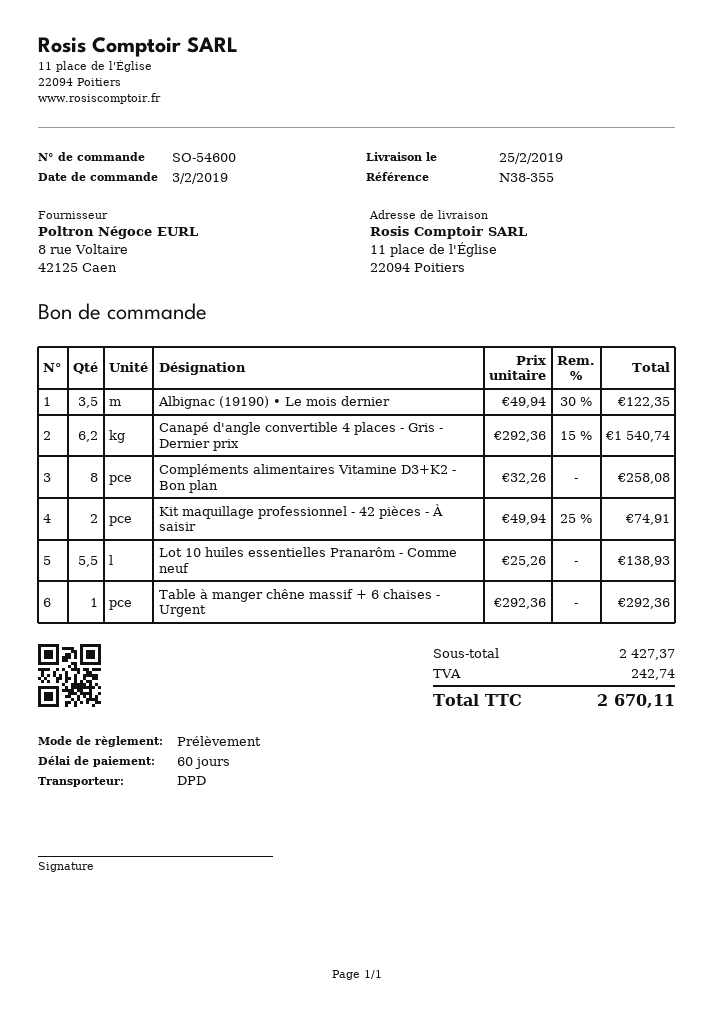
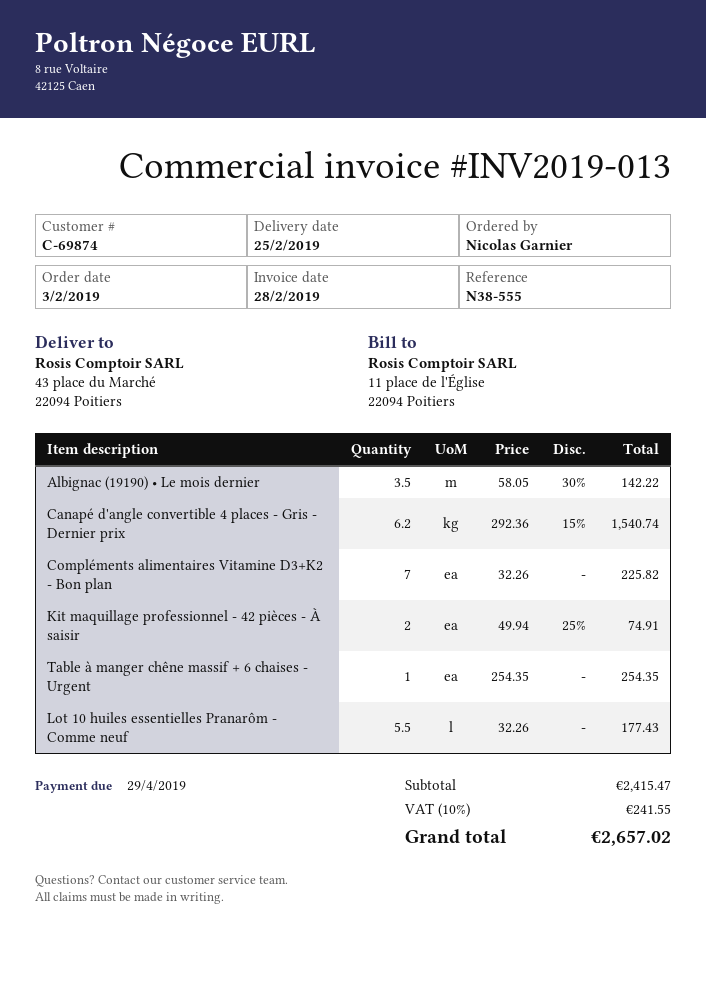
reference: N38-355 -> N38-555
ship to: 11 place de l'Église, 22094 Poitiers -> 43 place du Marché, 22094 Poitiers
Albignac (19190) • Le mois dernier: 3.5 x 49.94 - 30% = 122.35 -> 3.5 x 58.05 - 30% = 142.22
Compléments alimentaires Vitamine D3+K2 - Bon plan: 8 x 32.26 = 258.08 -> 7 x 32.26 = 225.82
Lot 10 huiles essentielles Pranarôm - Comme neuf: 5.5 x 25.26 = 138.93 -> 5.5 x 32.26 = 177.43
Table à manger chêne massif + 6 chaises - Urgent: 1 x 292.36 = 292.36 -> 1 x 254.35 = 254.35
subtotal: 2427.37 -> 2415.47
tax: 242.74 -> 241.55
total: 2670.11 -> 2657.02

